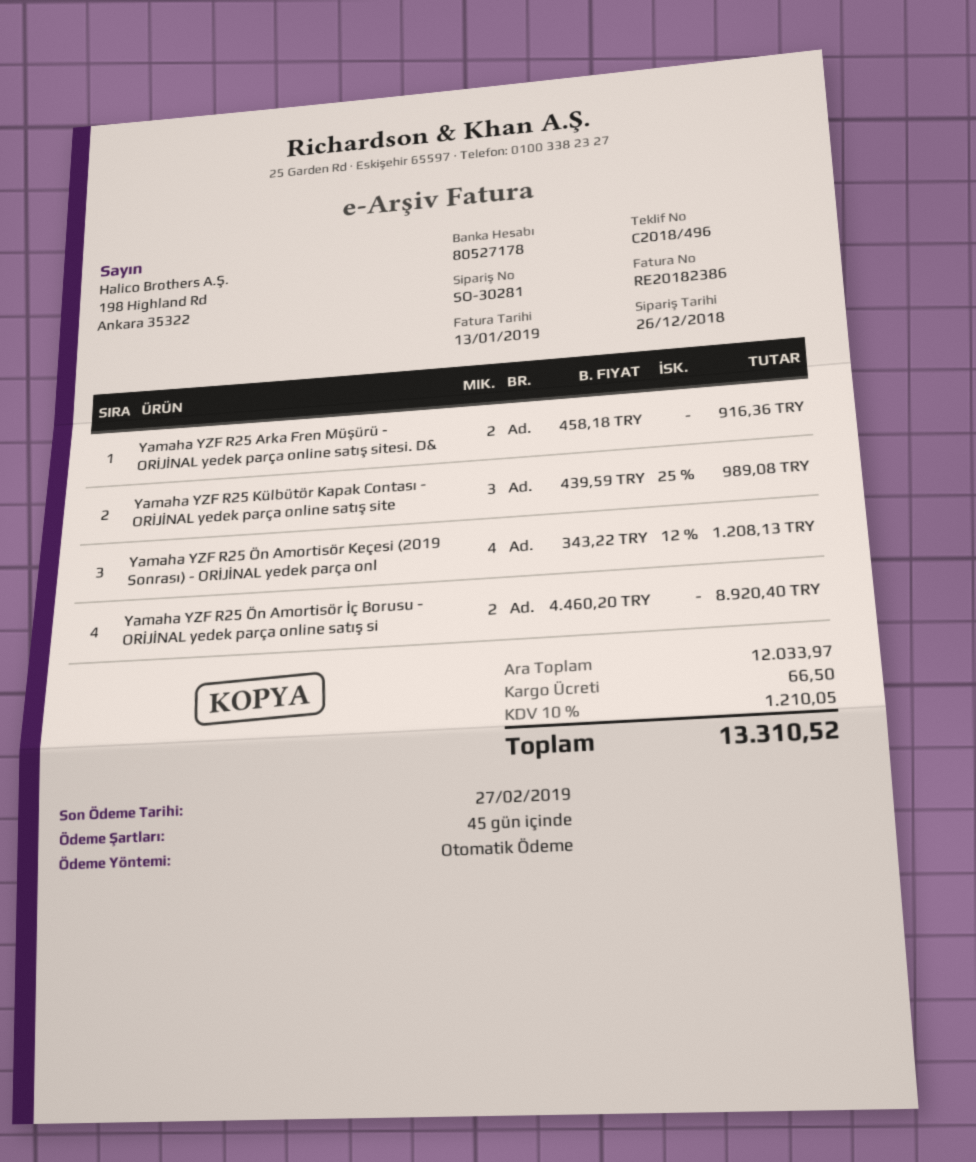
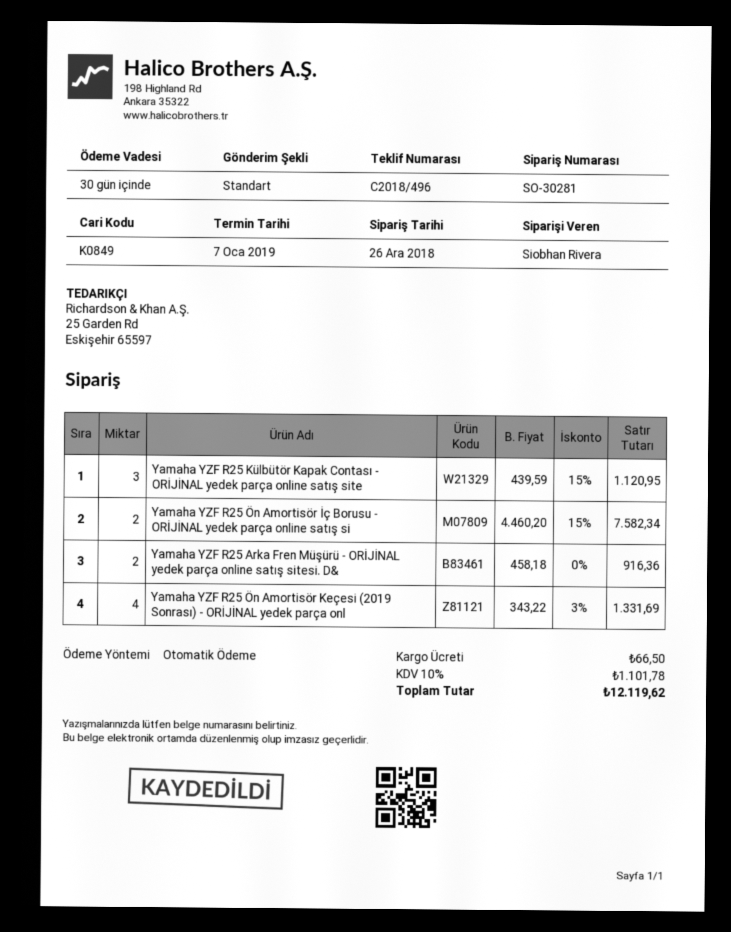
payment terms: 45 days -> 30 days
Yamaha YZF R25 Külbütör Kapak Contası - ORİJİNAL yedek parça online satış site: 3 x 439.59 - 25% = 989.08 -> 3 x 439.59 - 15% = 1120.95
Yamaha YZF R25 Ön Amortisör Keçesi (2019 Sonrası) - ORİJİNAL yedek parça onl: 4 x 343.22 - 12% = 1208.13 -> 4 x 343.22 - 3% = 1331.69
Yamaha YZF R25 Ön Amortisör İç Borusu - ORİJİNAL yedek parça online satış si: 2 x 4460.20 = 8920.40 -> 2 x 4460.20 - 15% = 7582.34
tax: 10% = 1210.05 -> 10% = 1101.78
total: 13310.52 -> 12119.62

